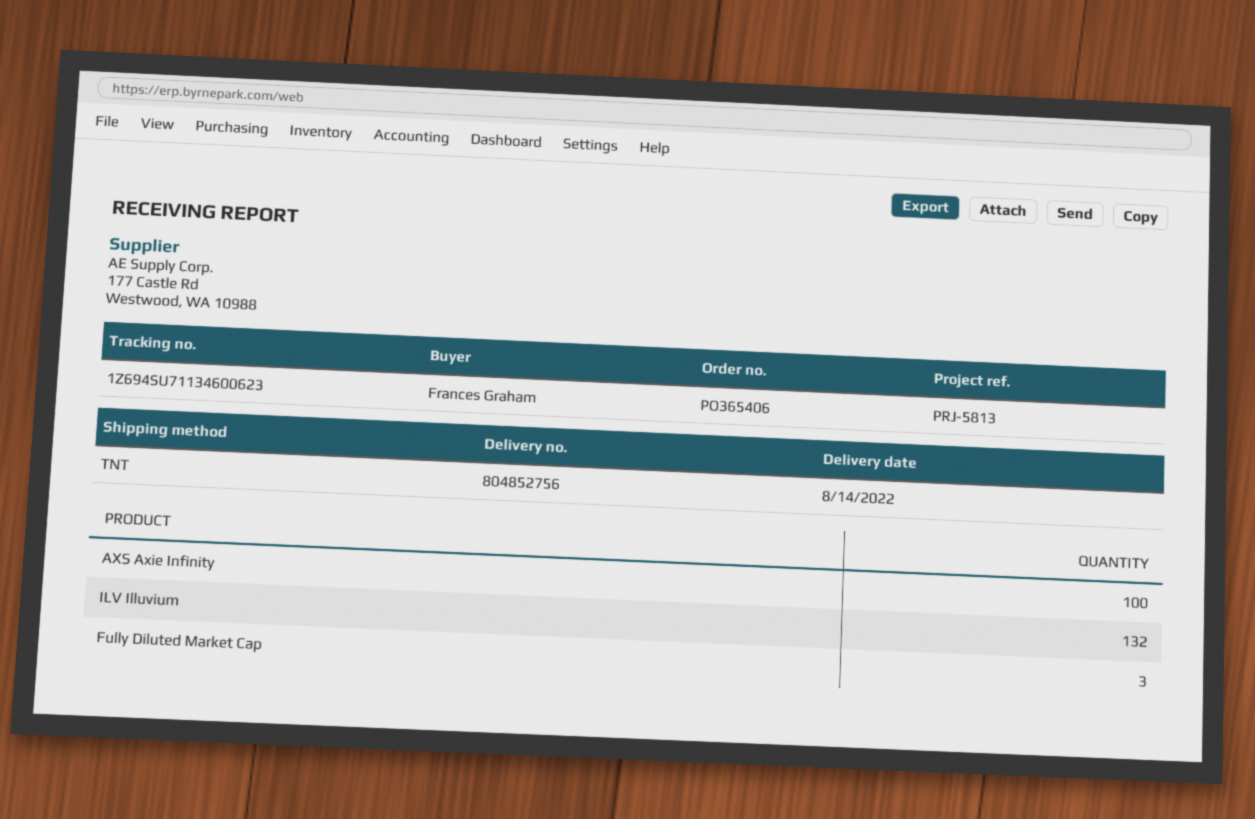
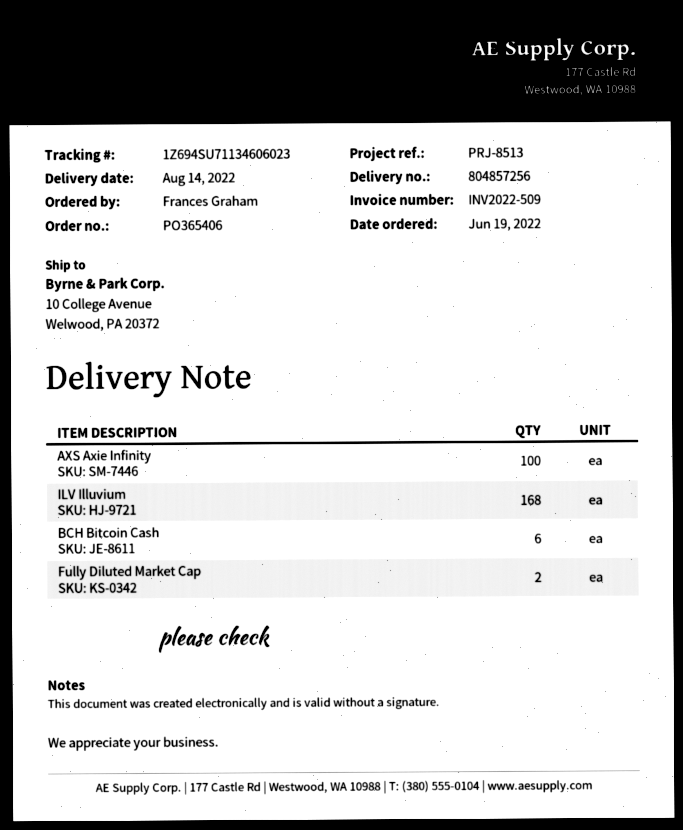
delivery note number: 804852756 -> 804857256
reference: PRJ-5813 -> PRJ-8513
tracking number: 1Z694SU71134600623 -> 1Z694SU71134606023
ILV Illuvium: 132 -> 168
Fully Diluted Market Cap: 3 -> 2
BCH Bitcoin Cash: none -> 6

